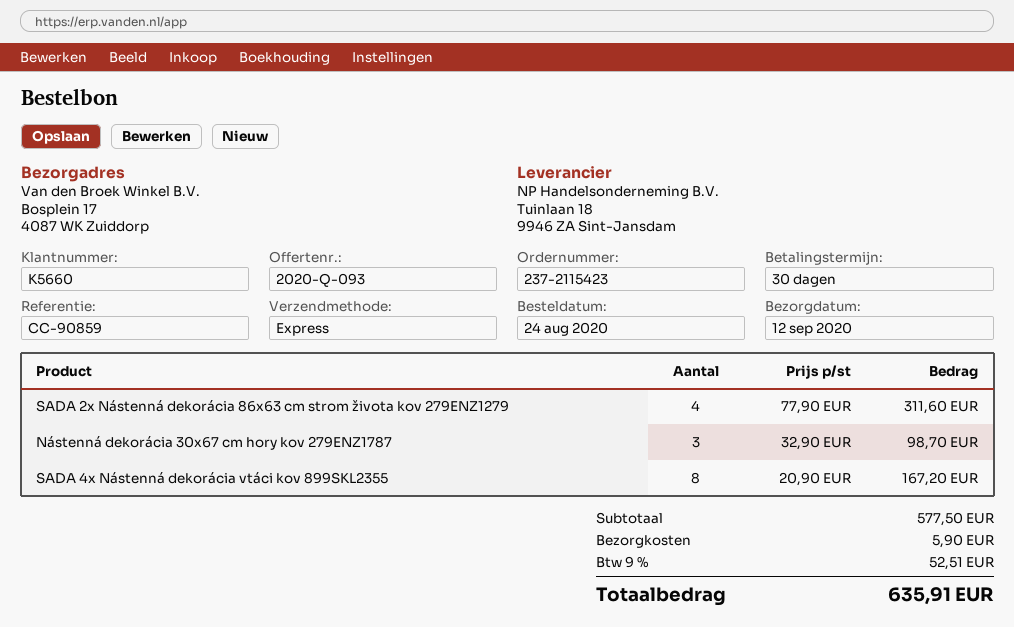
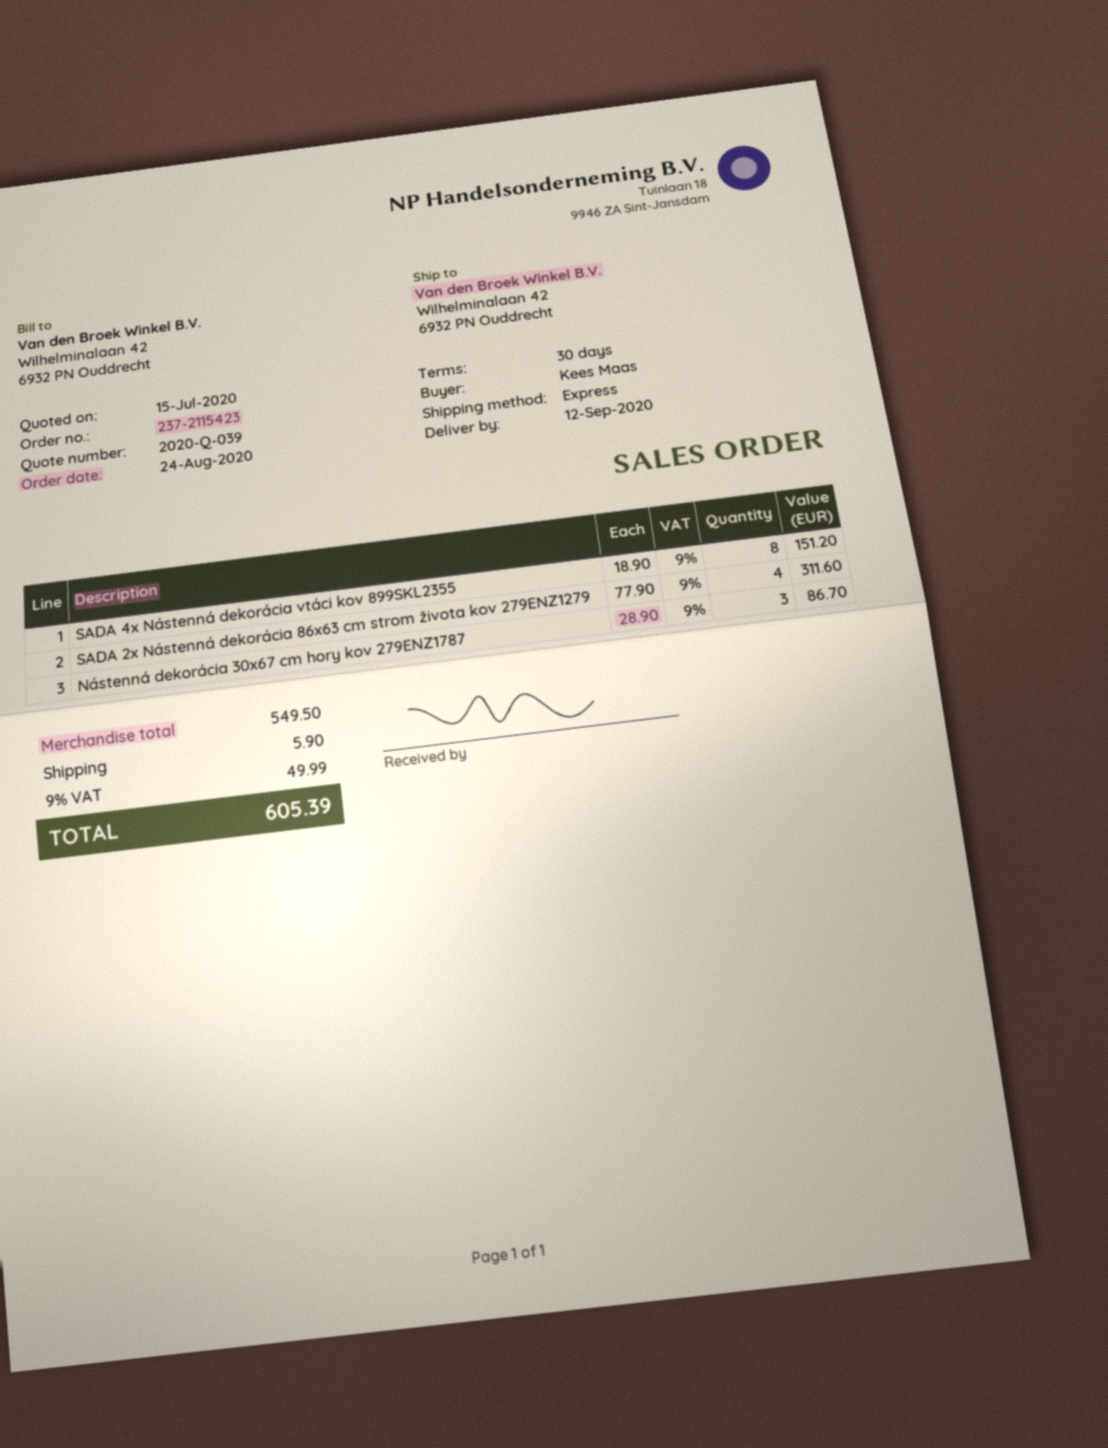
quote number: 2020-Q-093 -> 2020-Q-039
ship to: Bosplein 17, 4087 WK Zuiddorp -> Wilhelminalaan 42, 6932 PN Ouddrecht
Nástenná dekorácia 30x67 cm hory kov 279ENZ1787: 3 x 32.90 = 98.70 -> 3 x 28.90 = 86.70
SADA 4x Nástenná dekorácia vtáci kov 899SKL2355: 8 x 20.90 = 167.20 -> 8 x 18.90 = 151.20
subtotal: 577.50 -> 549.50
tax: 9% = 52.51 -> 9% = 49.99
total: 635.91 -> 605.39

